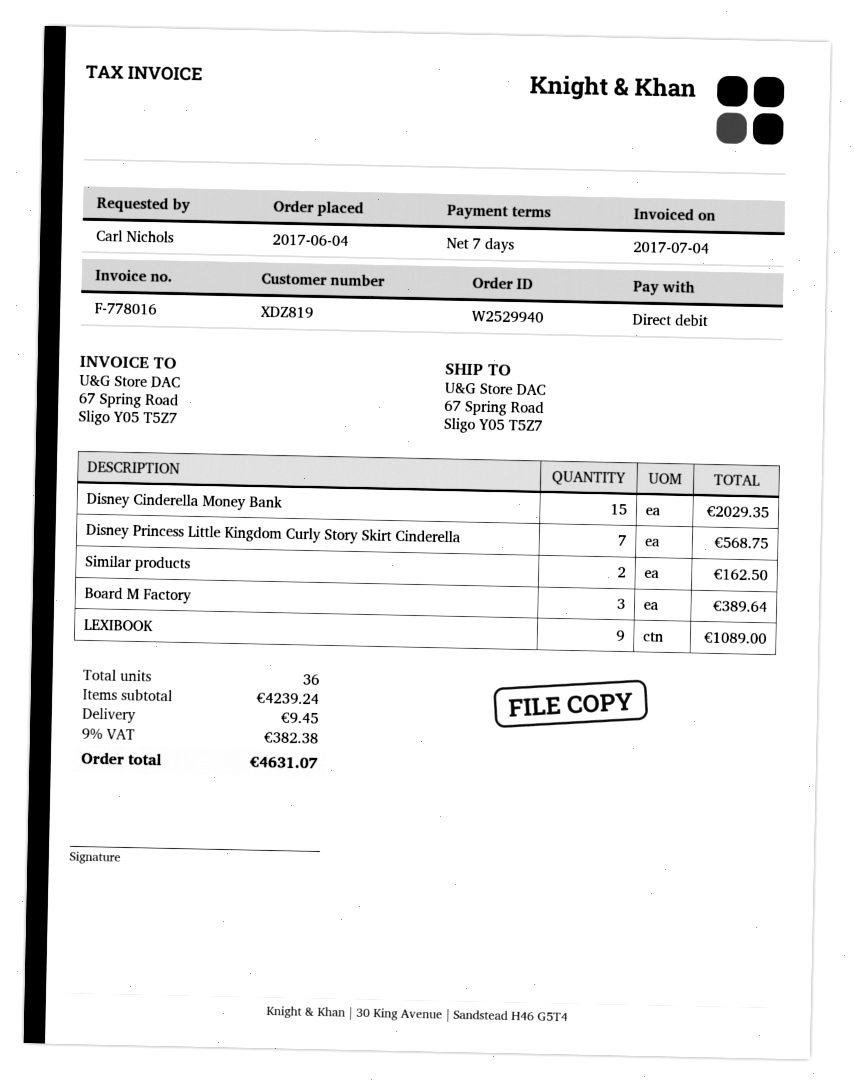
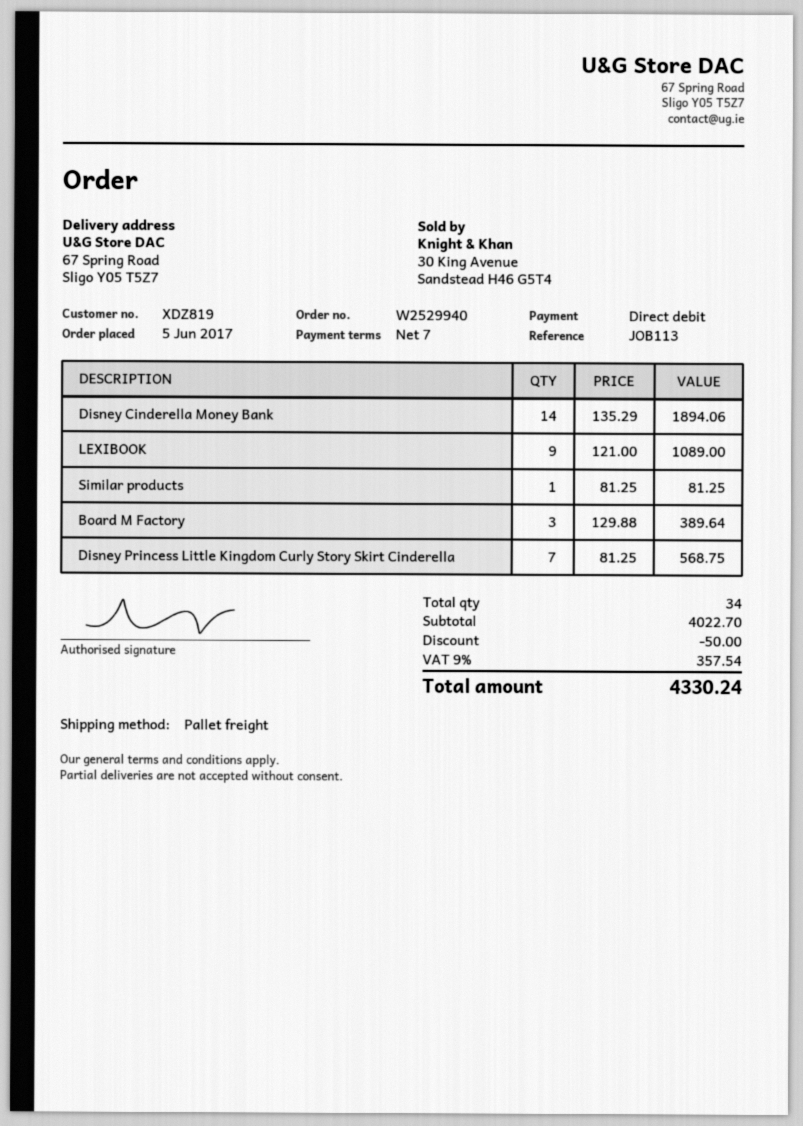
order date: 2017-06-04 -> 2017-06-05
Disney Cinderella Money Bank: 15 for 2029.35 -> 14 for 1894.06
Similar products: 2 for 162.50 -> 1 for 81.25
total quantity: 36 -> 34
subtotal: 4239.24 -> 4022.70
discount: none -> 50.00
shipping: 9.45 -> none
tax: 9% = 382.38 -> 9% = 357.54
total: 4631.07 -> 4330.24

